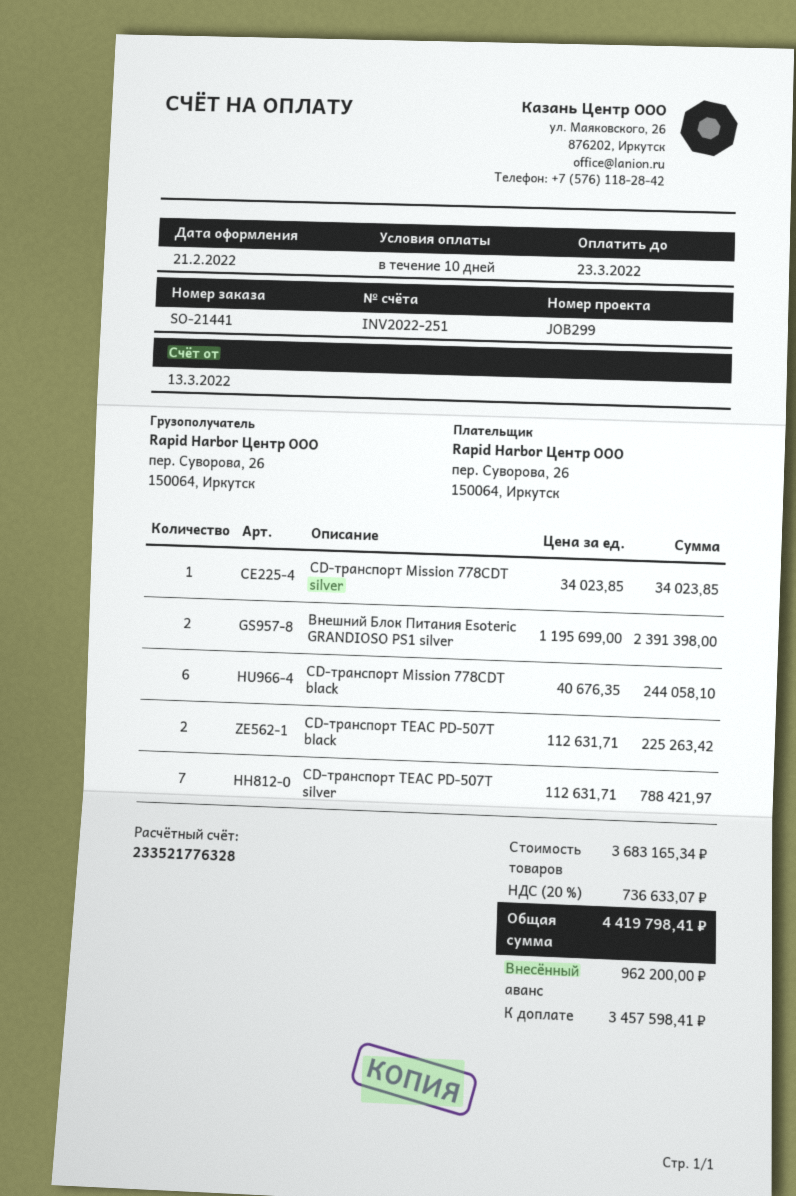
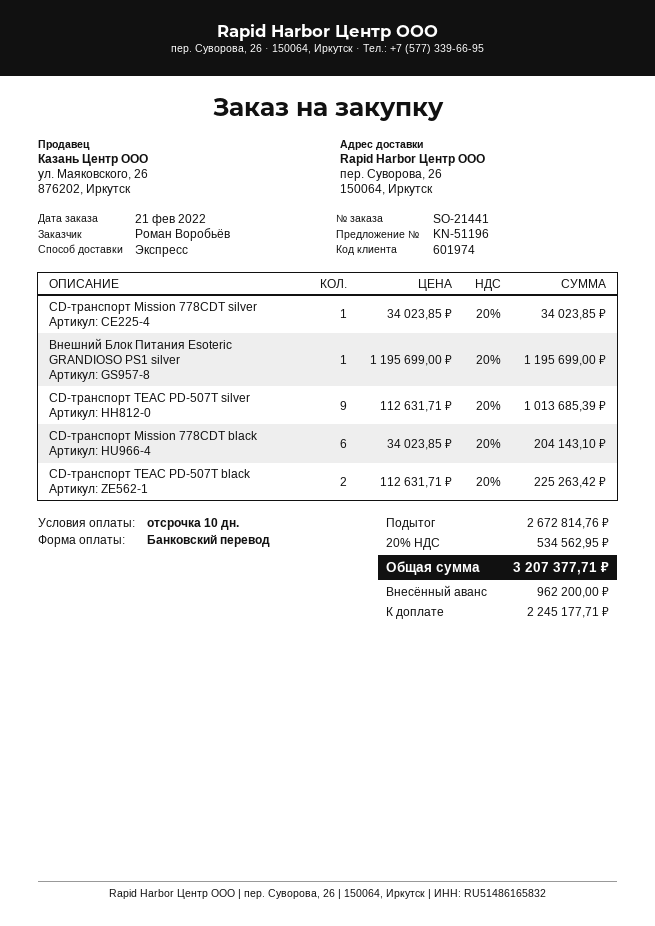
Внешний Блок Питания Esoteric GRANDIOSO PS1 silver: 2 x 1195699.00 = 2391398.00 -> 1 x 1195699.00 = 1195699.00
CD-транспорт Mission 778CDT black: 6 x 40676.35 = 244058.10 -> 6 x 34023.85 = 204143.10
CD-транспорт TEAC PD-507T silver: 7 x 112631.71 = 788421.97 -> 9 x 112631.71 = 1013685.39
subtotal: 3683165.34 -> 2672814.76
tax: 20% = 736633.07 -> 20% = 534562.95
total: 4419798.41 -> 3207377.71
balance: 3457598.41 -> 2245177.71

